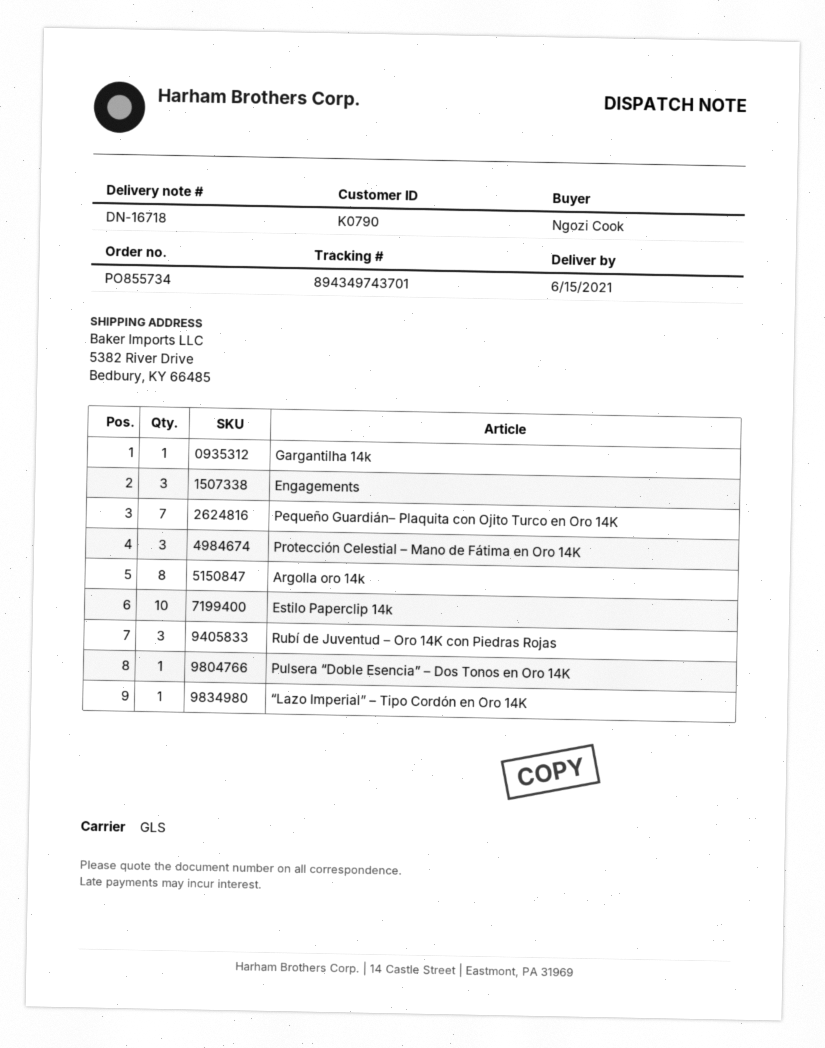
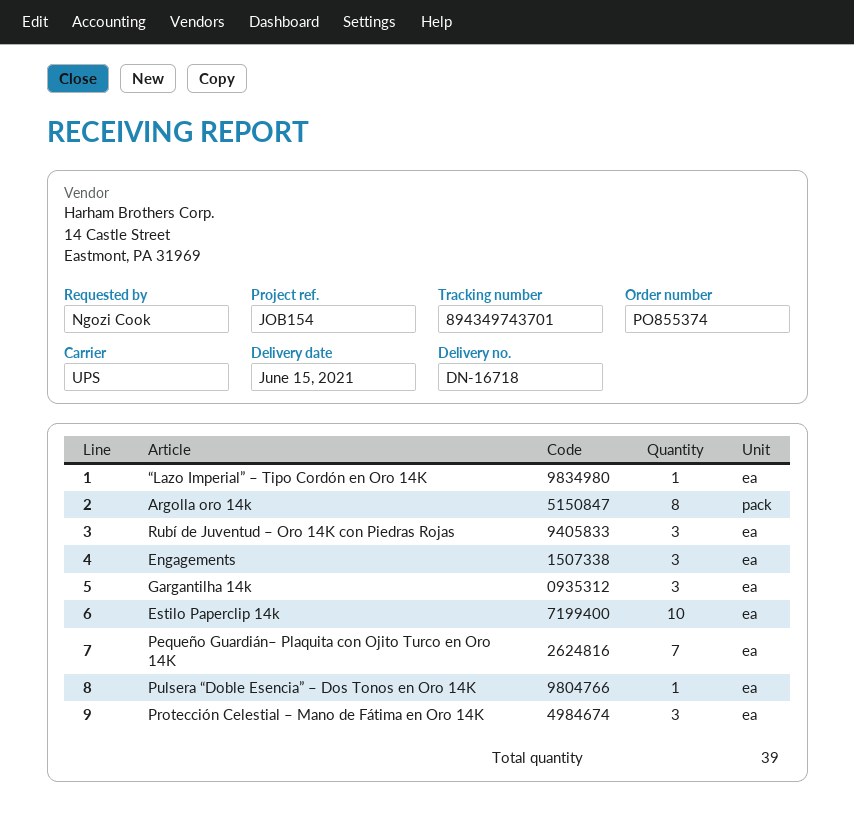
order number: PO855734 -> PO855374
shipping method: GLS -> UPS
Gargantilha 14k: 1 -> 3

